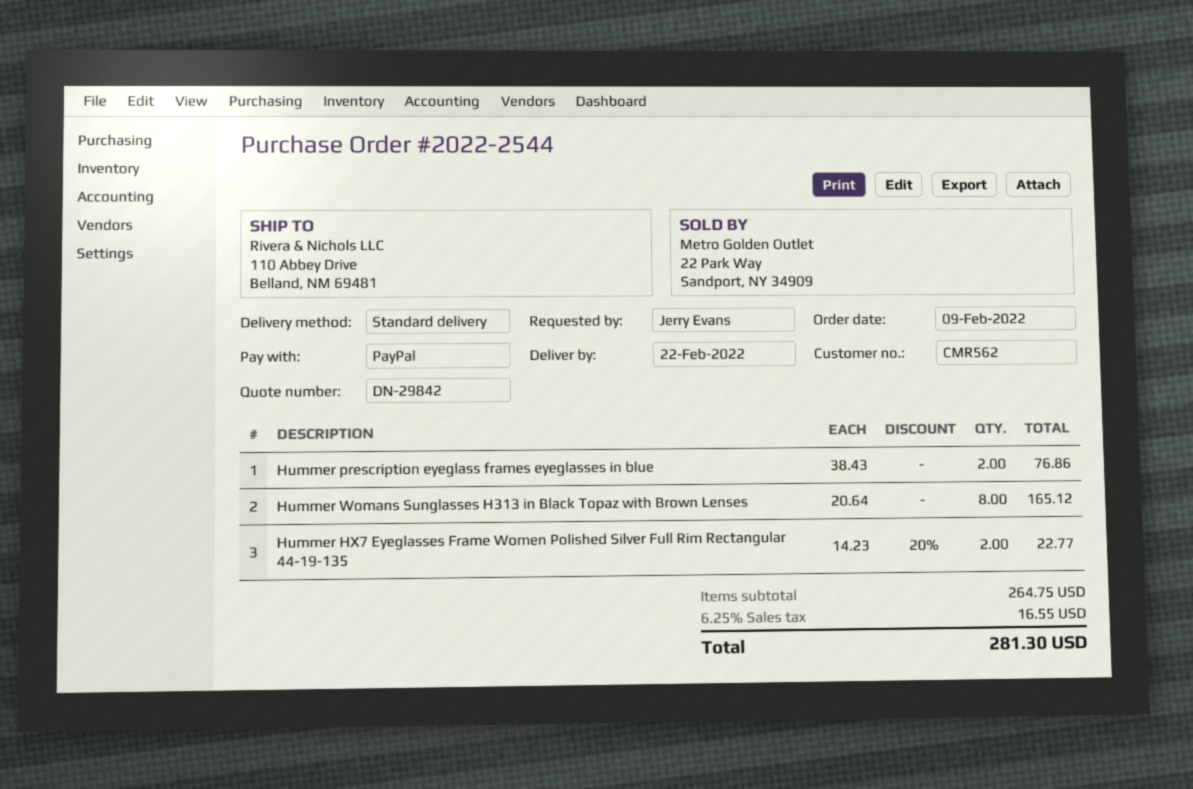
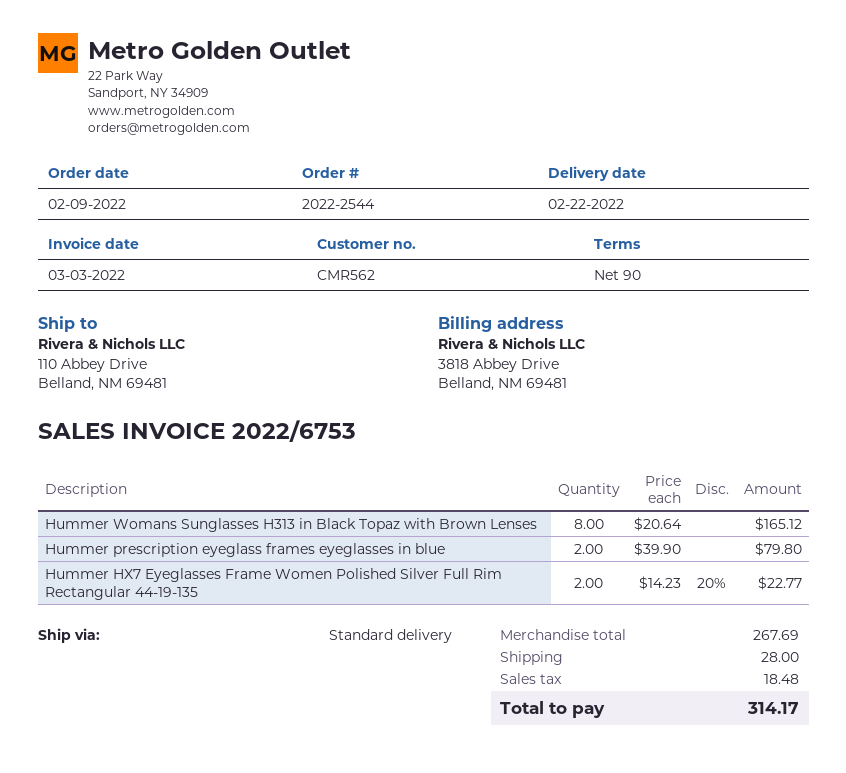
Hummer prescription eyeglass frames eyeglasses in blue: 2 x 38.43 = 76.86 -> 2 x 39.90 = 79.80
subtotal: 264.75 -> 267.69
shipping: none -> 28.00
tax: 16.55 -> 18.48
total: 281.30 -> 314.17

